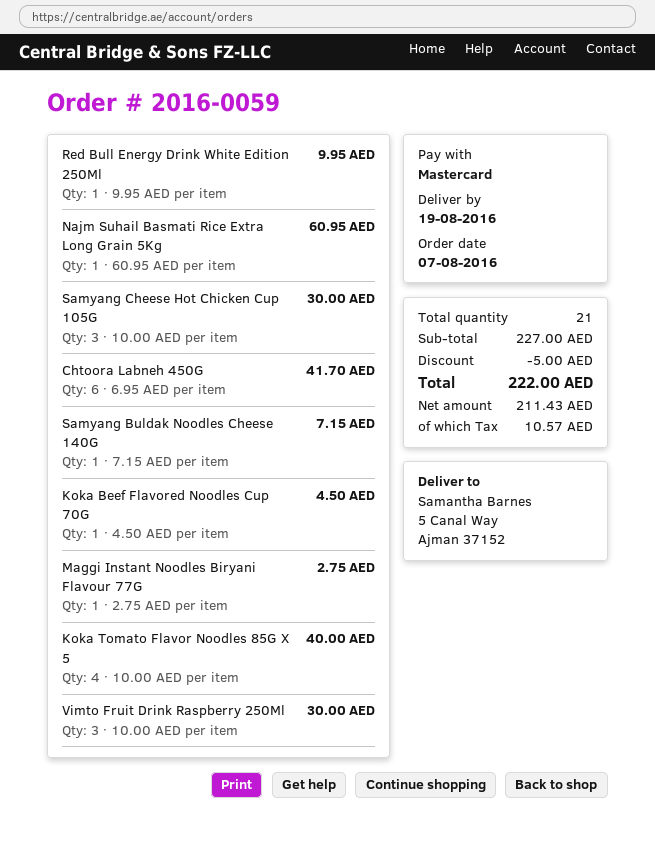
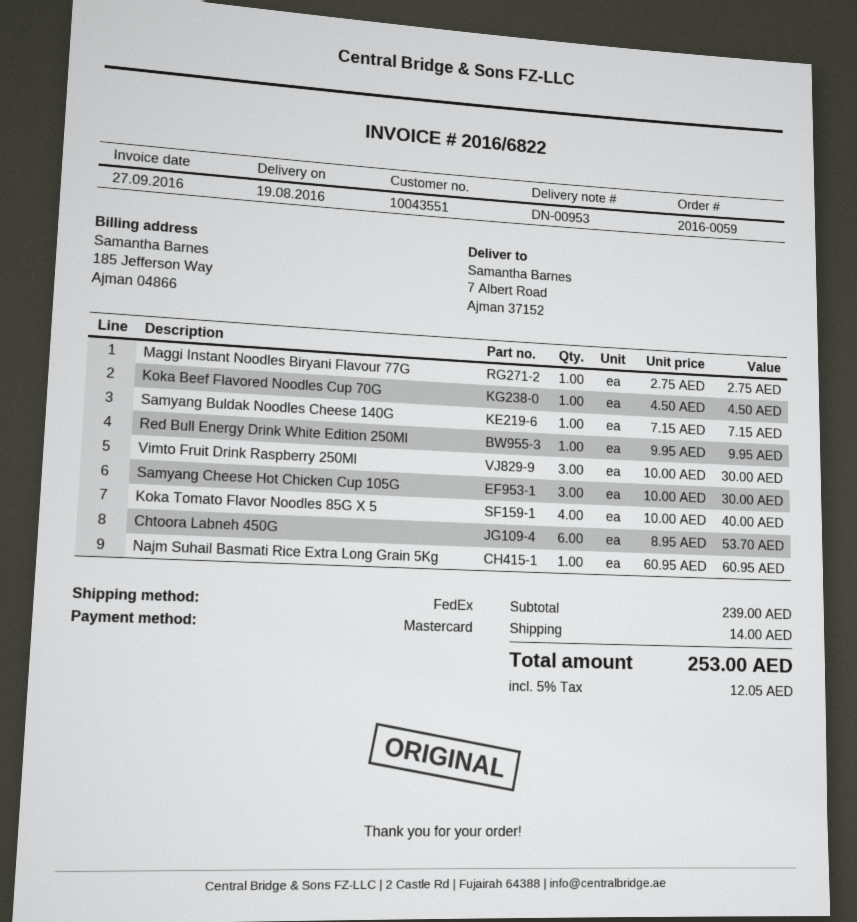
ship to: 5 Canal Way, Ajman 37152 -> 7 Albert Road, Ajman 37152
Chtoora Labneh 450G: 6 x 6.95 = 41.70 -> 6 x 8.95 = 53.70
subtotal: 227.00 -> 239.00
discount: 5.00 -> none
shipping: none -> 14.00
tax: 10.57 -> 12.05
total: 222.00 -> 253.00

